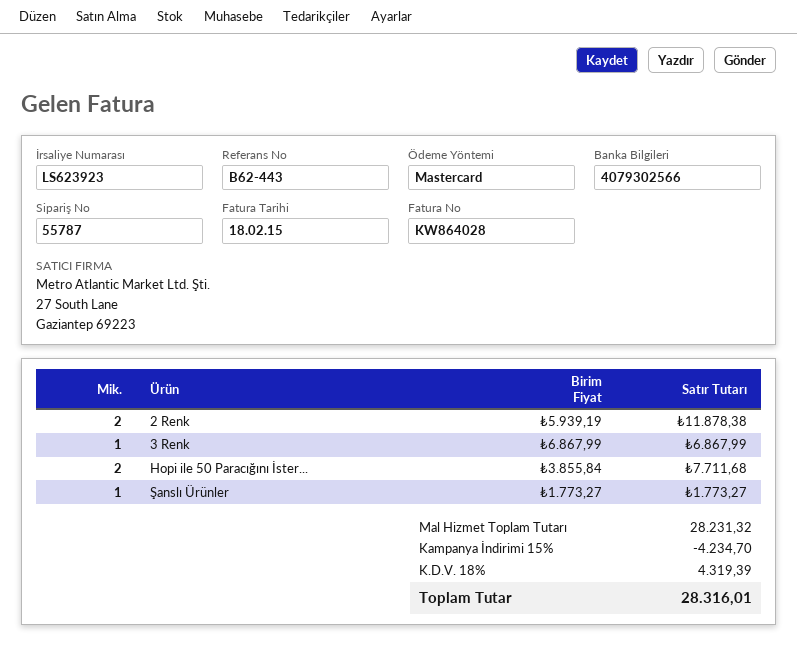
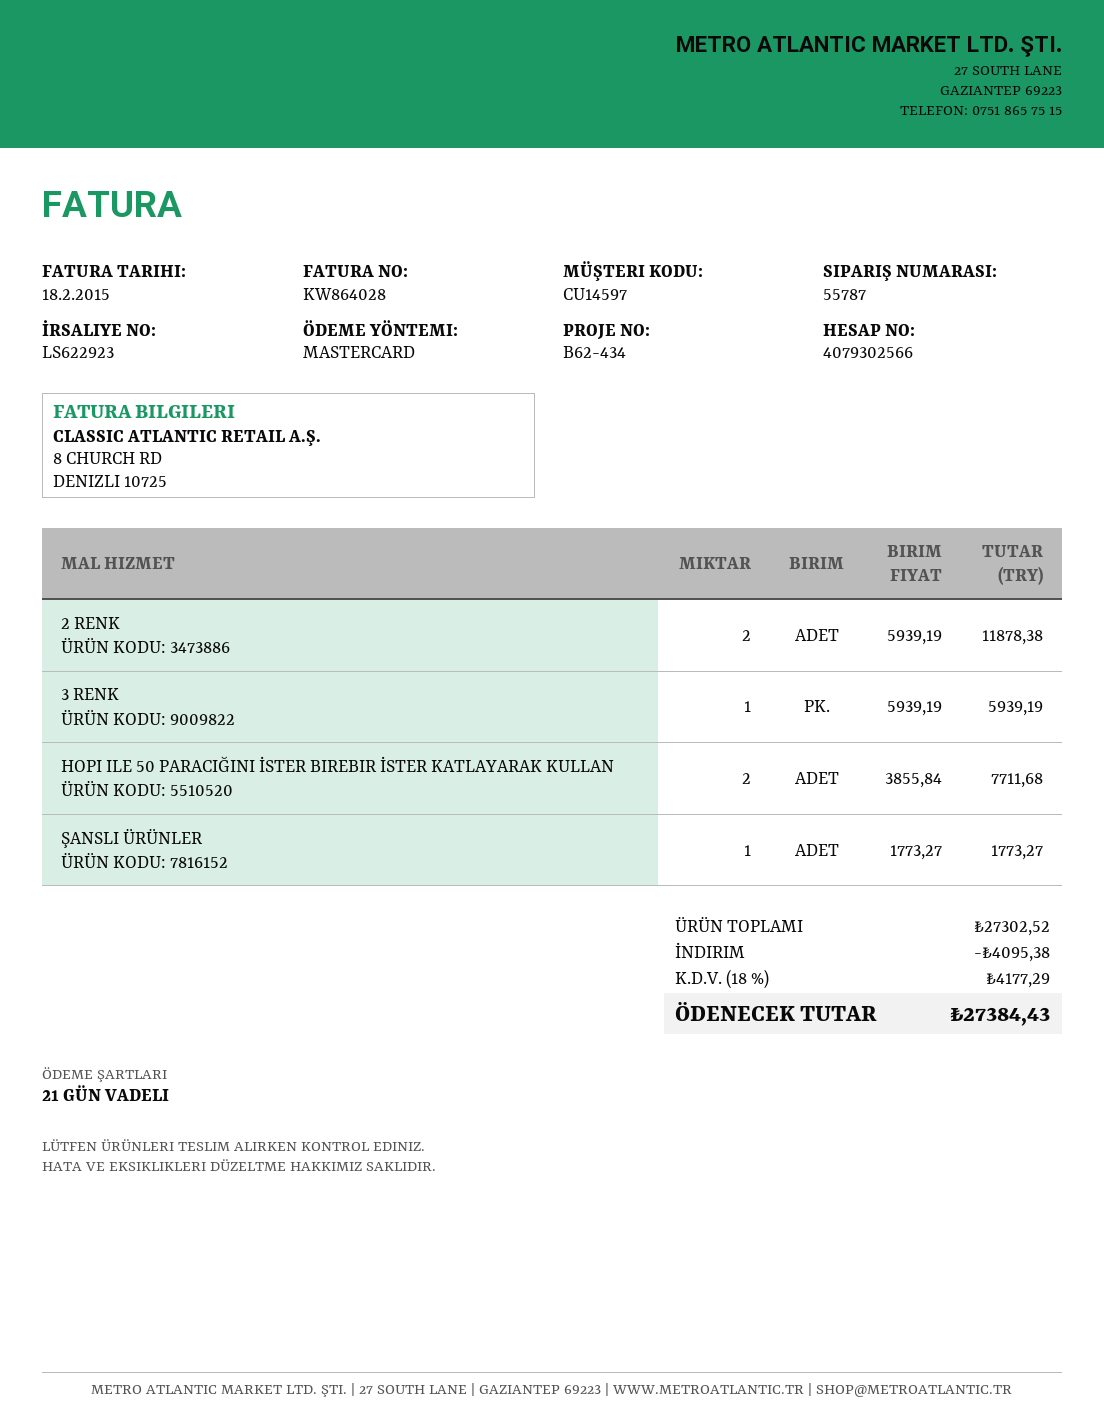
delivery note number: LS623923 -> LS622923
reference: B62-443 -> B62-434
3 Renk: 1 x 6867.99 = 6867.99 -> 1 x 5939.19 = 5939.19
subtotal: 28231.32 -> 27302.52
discount: 4234.70 -> 4095.38
tax: 18% = 4319.39 -> 18% = 4177.29
total: 28316.01 -> 27384.43

